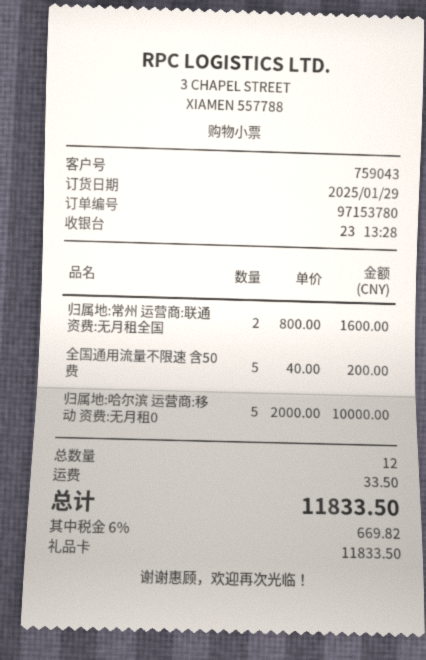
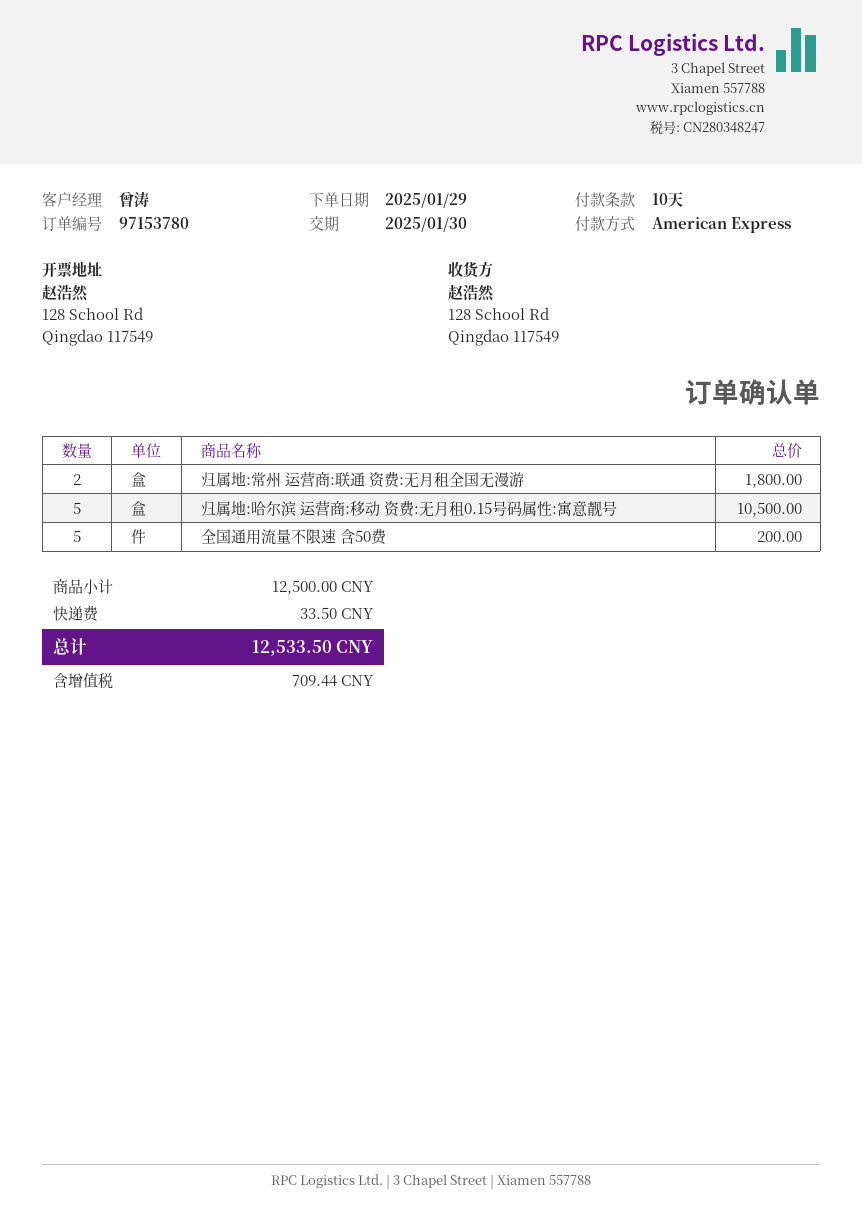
payment method: gift card -> American Express
归属地:常州 运营商:联通 资费:无月租全国: 2 for 1600.00 -> 2 for 1800.00
归属地:哈尔滨 运营商:移动 资费:无月租0: 5 for 10000.00 -> 5 for 10500.00
tax: 669.82 -> 709.44
total: 11833.50 -> 12533.50

